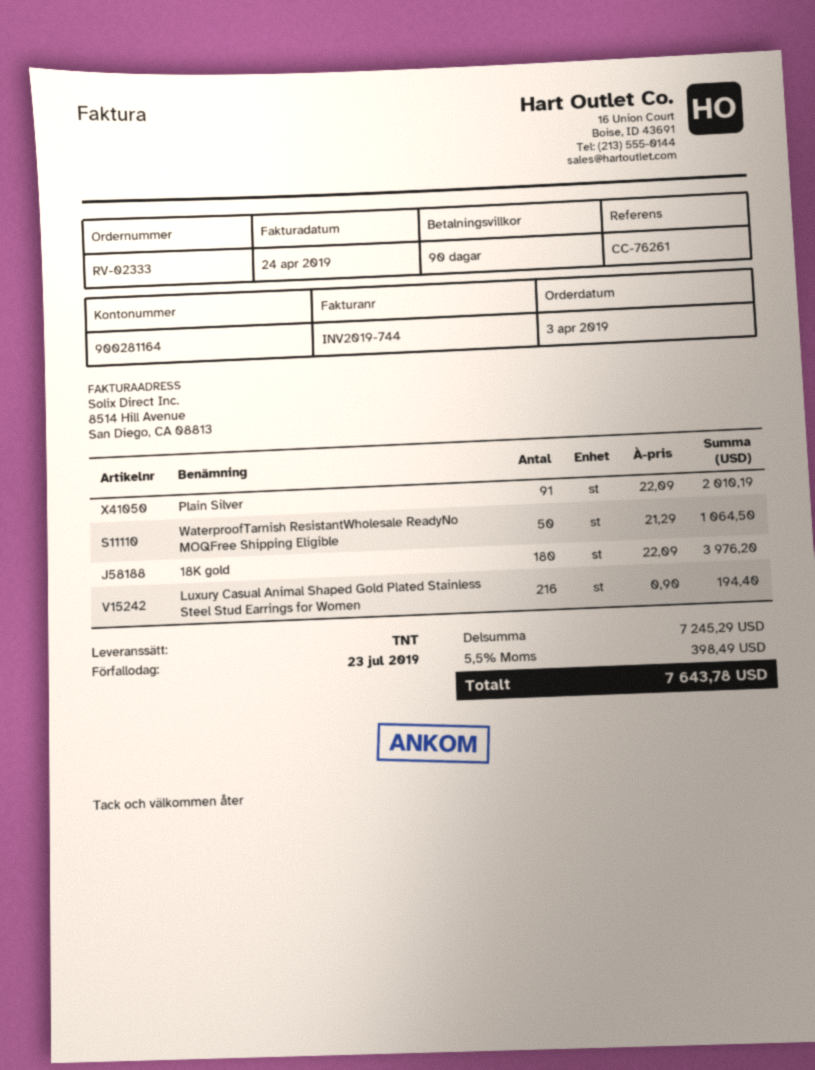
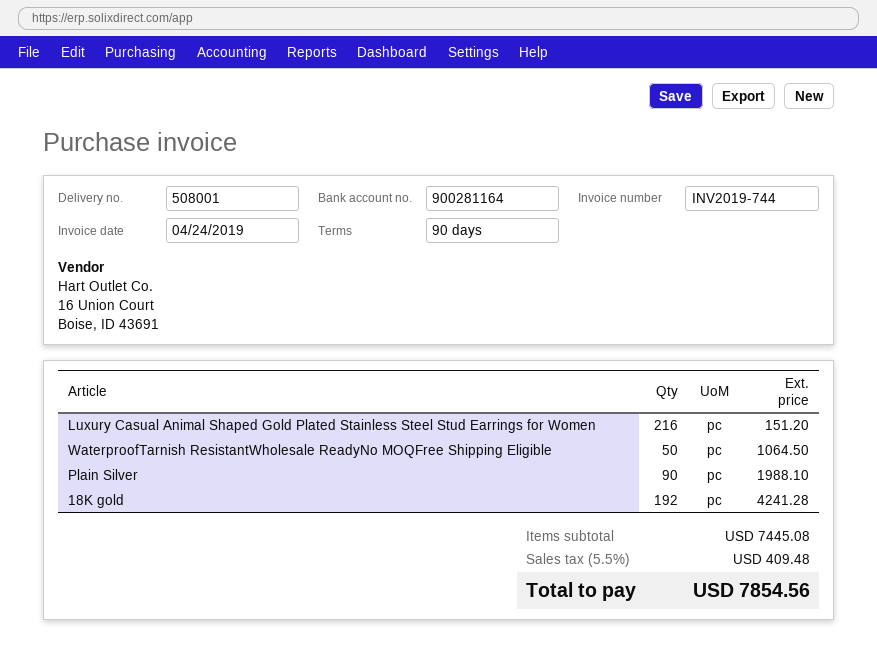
Plain Silver: 91 for 2010.19 -> 90 for 1988.10
18K gold: 180 for 3976.20 -> 192 for 4241.28
Luxury Casual Animal Shaped Gold Plated Stainless Steel Stud Earrings for Women: 216 for 194.40 -> 216 for 151.20
subtotal: 7245.29 -> 7445.08
tax: 5.5% = 398.49 -> 5.5% = 409.48
total: 7643.78 -> 7854.56

